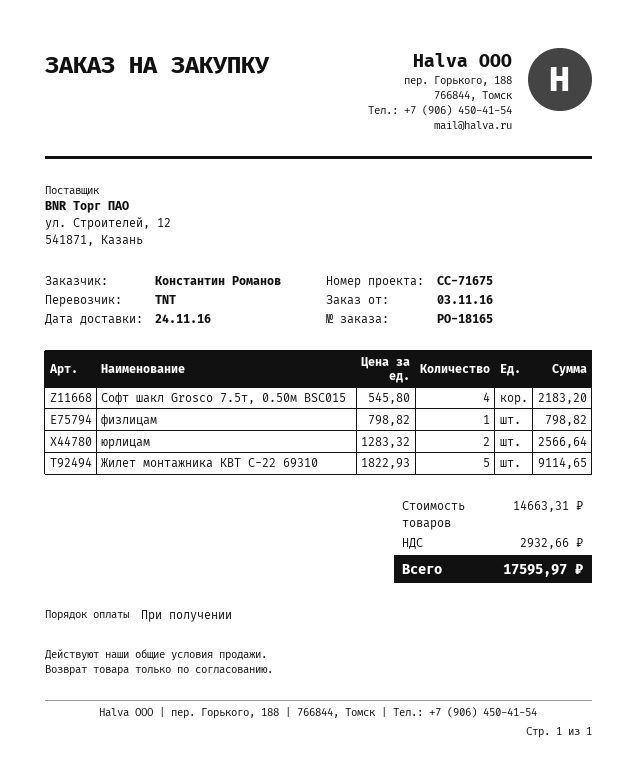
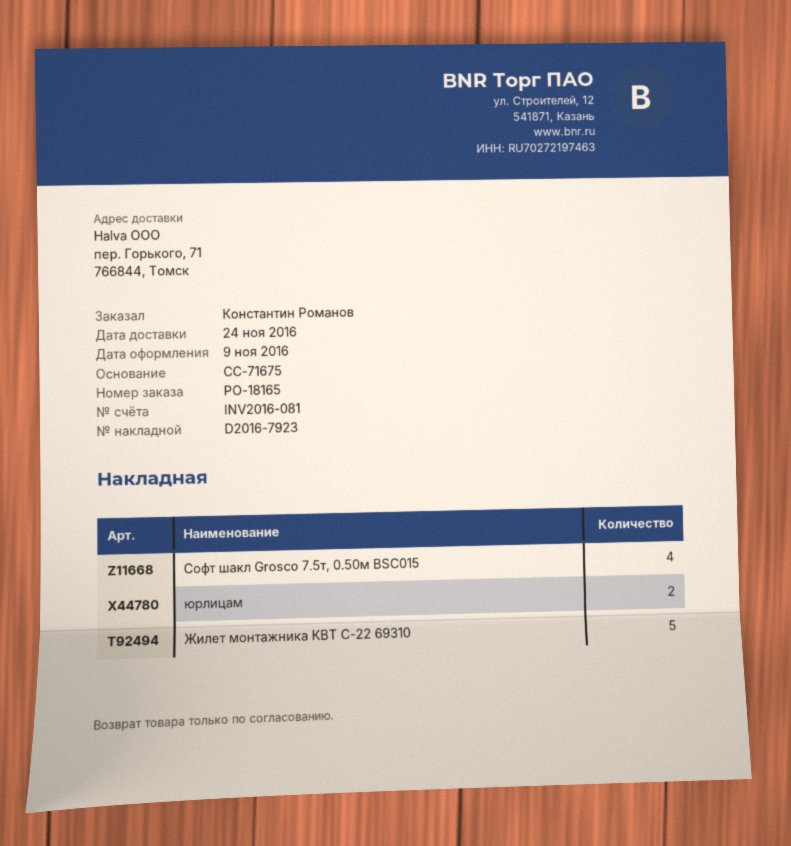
order date: 2016-11-03 -> 2016-11-09
физлицам: 1 -> none

